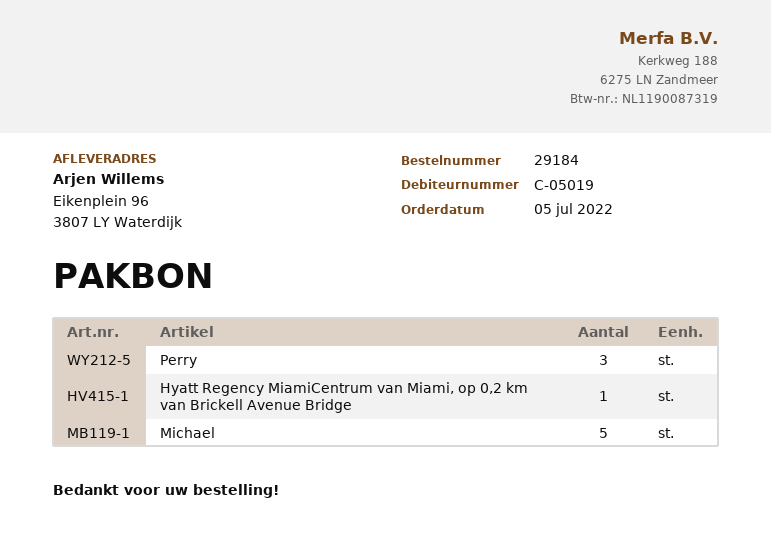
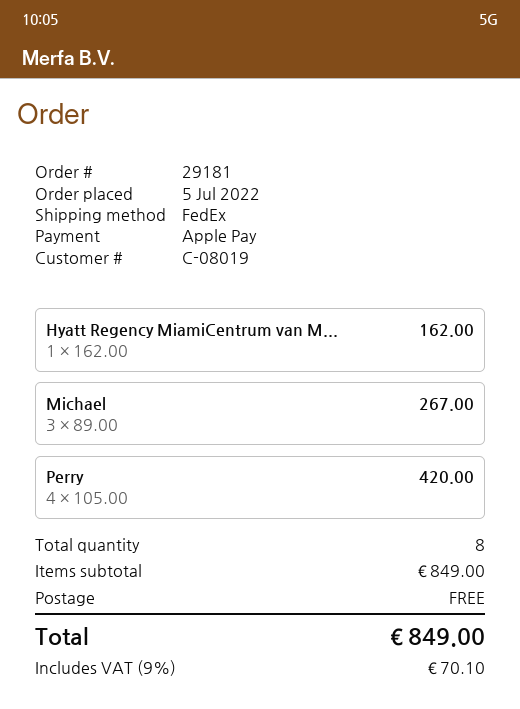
order number: 29184 -> 29181
customer number: C-05019 -> C-08019
Perry: 3 -> 4
Michael: 5 -> 3

